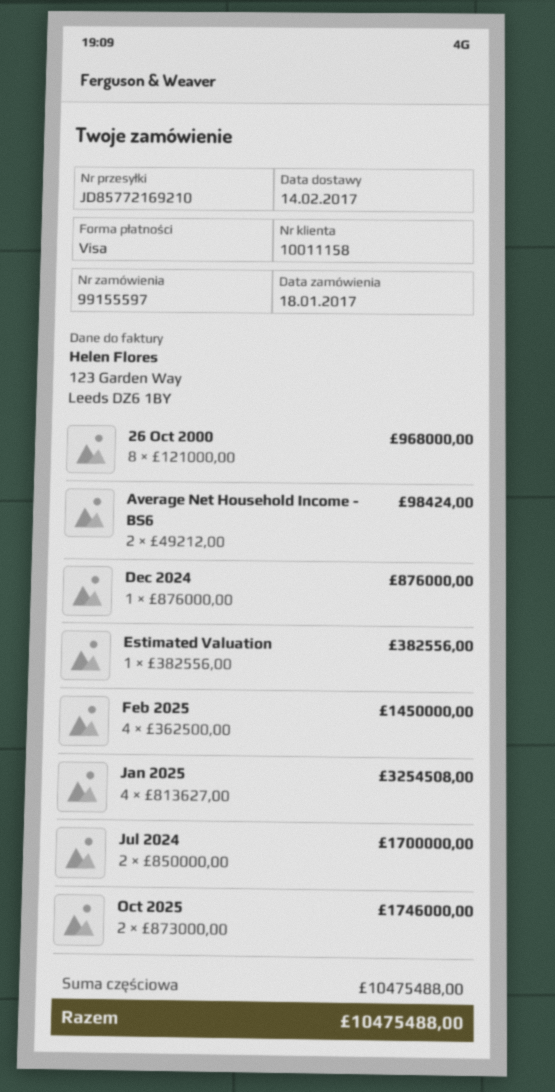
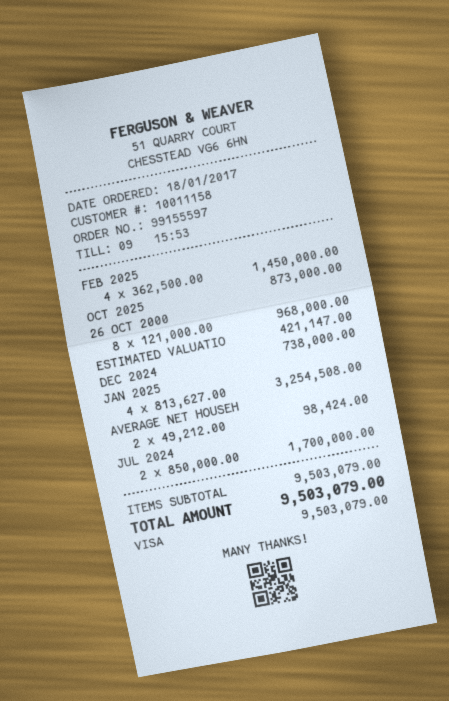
Dec 2024: 1 x 876000.00 = 876000.00 -> 1 x 738000.00 = 738000.00
Estimated Valuation: 1 x 382556.00 = 382556.00 -> 1 x 421147.00 = 421147.00
Oct 2025: 2 x 873000.00 = 1746000.00 -> 1 x 873000.00 = 873000.00
subtotal: 10475488.00 -> 9503079.00
total: 10475488.00 -> 9503079.00

